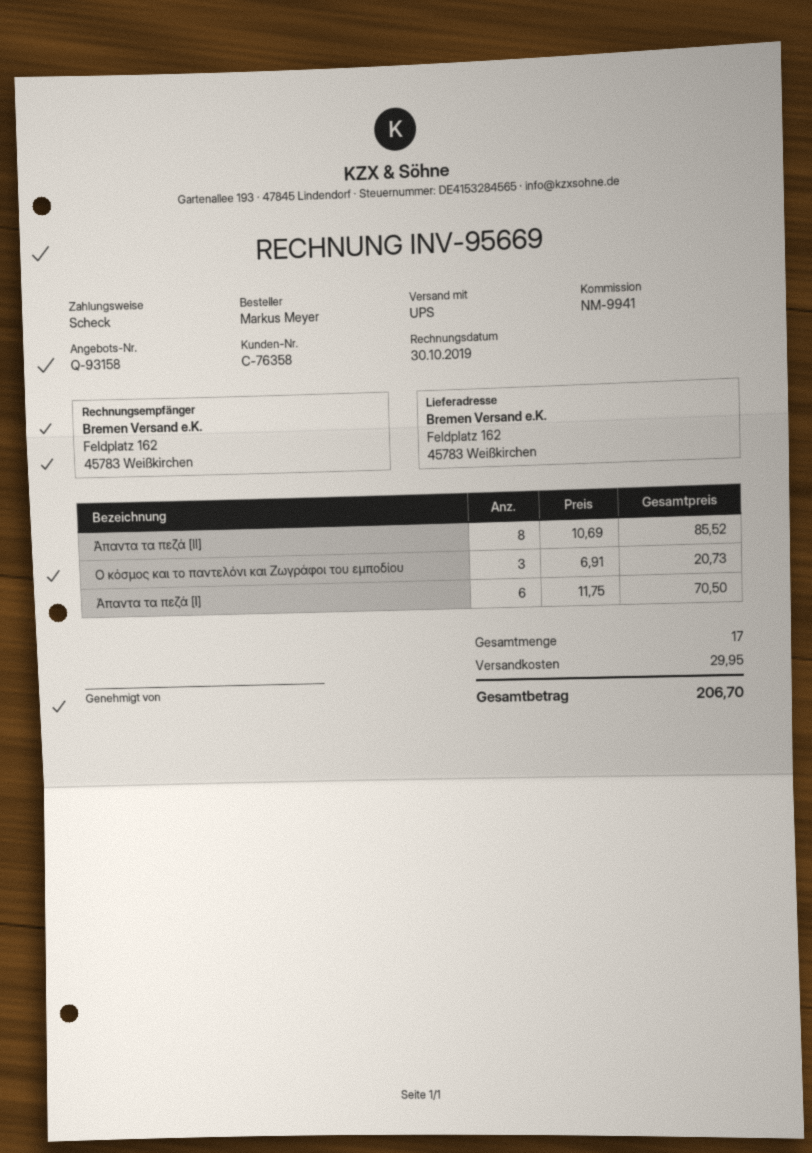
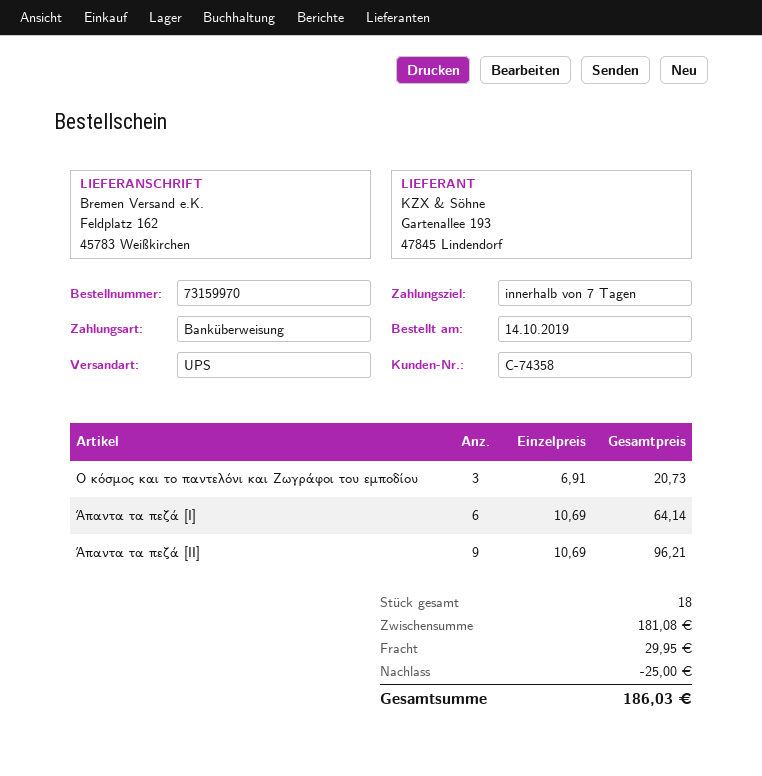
customer number: C-76358 -> C-74358
payment method: cheque -> bank transfer
Άπαντα τα πεζά [ΙΙ]: 8 x 10.69 = 85.52 -> 9 x 10.69 = 96.21
Άπαντα τα πεζά [Ι]: 6 x 11.75 = 70.50 -> 6 x 10.69 = 64.14
total quantity: 17 -> 18
discount: none -> 25.00
total: 206.70 -> 186.03

